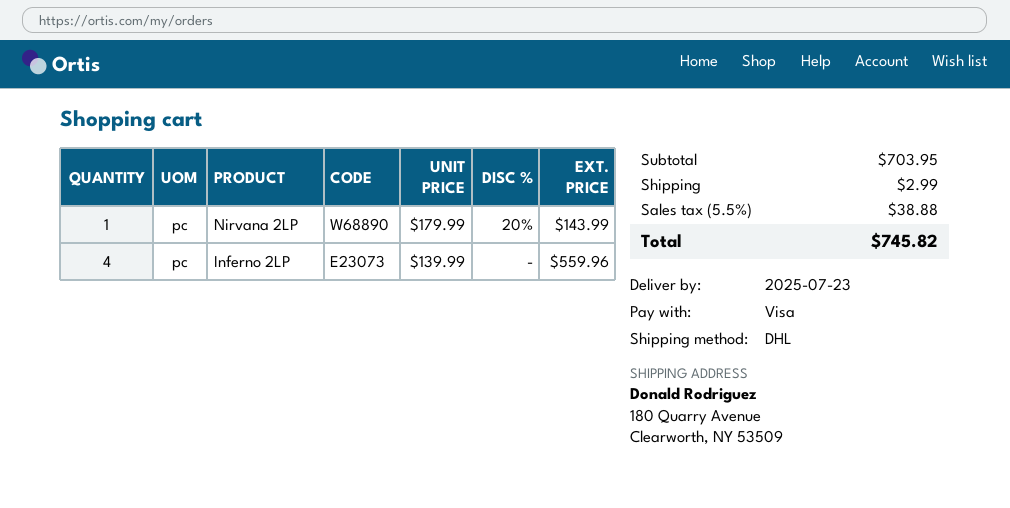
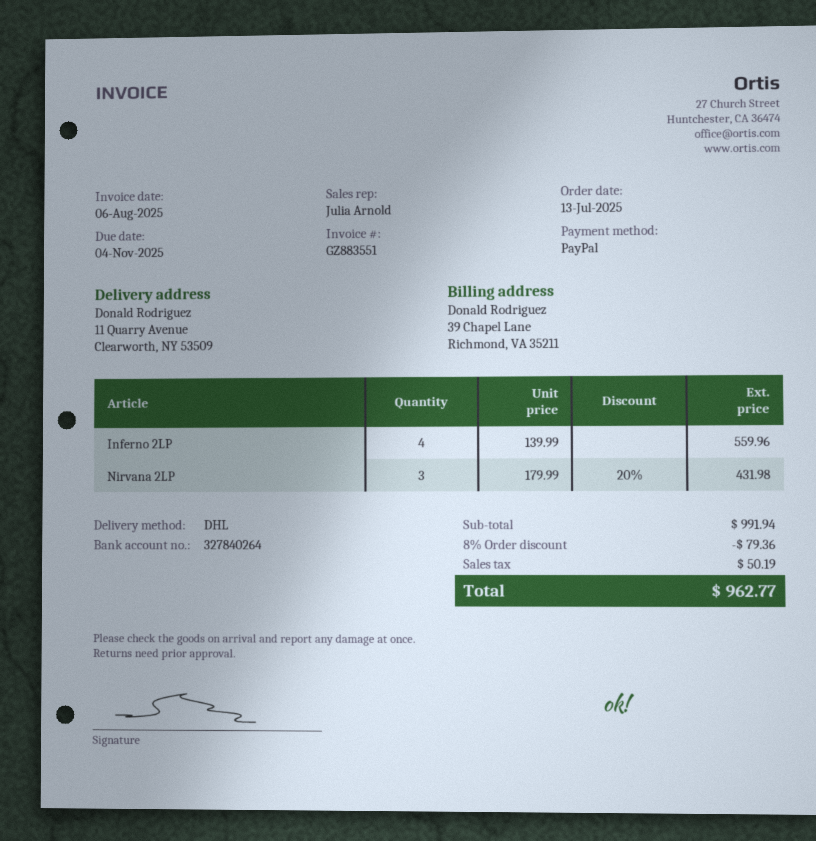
payment method: Visa -> PayPal
ship to: 180 Quarry Avenue, Clearworth, NY 53509 -> 11 Quarry Avenue, Clearworth, NY 53509
Nirvana 2LP: 1 x 179.99 - 20% = 143.99 -> 3 x 179.99 - 20% = 431.98
subtotal: 703.95 -> 991.94
discount: none -> 8% = 79.36
shipping: 2.99 -> none
tax: 38.88 -> 50.19
total: 745.82 -> 962.77

